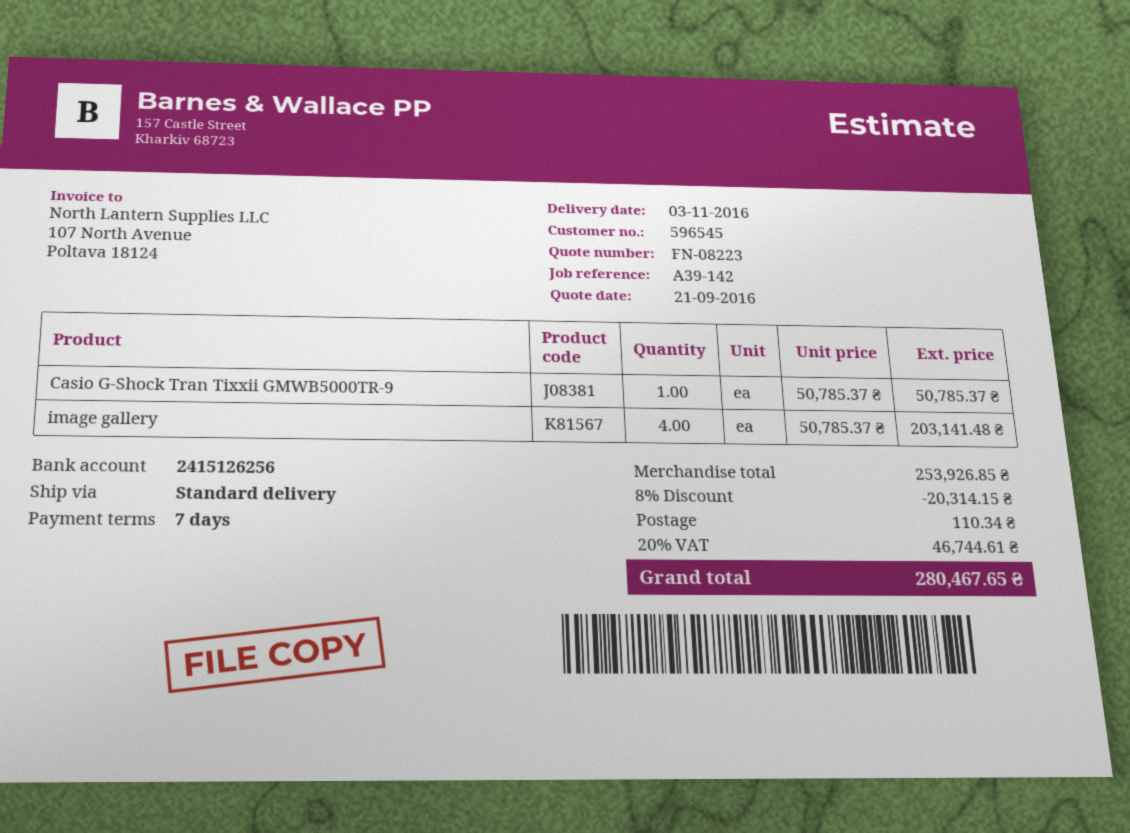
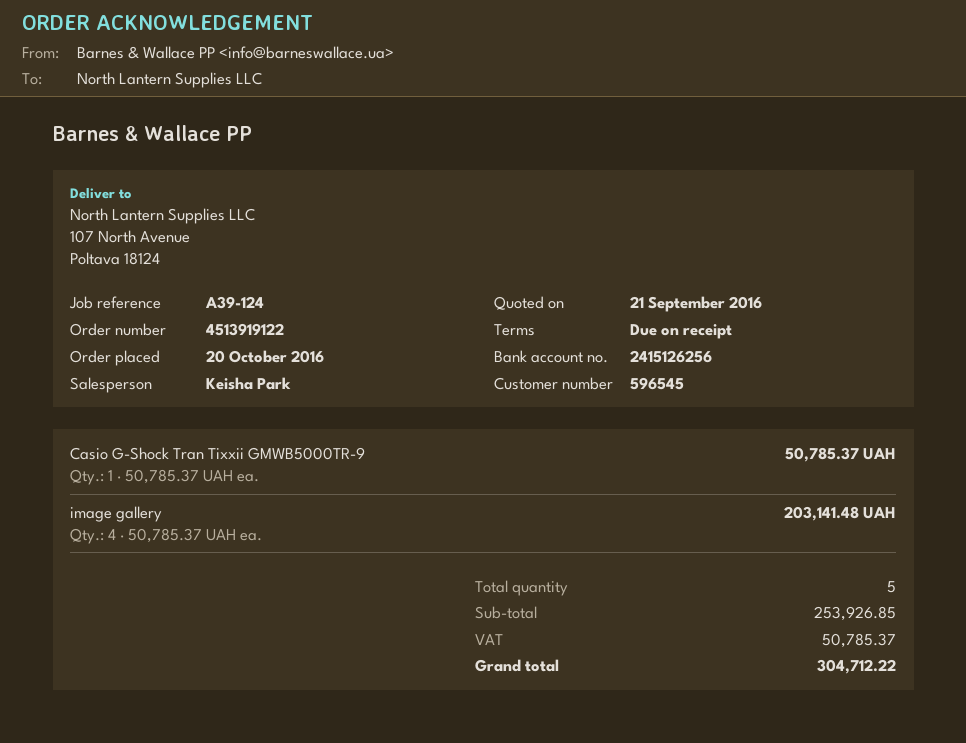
payment terms: 7 days -> on receipt
reference: A39-142 -> A39-124
discount: 8% = 20314.15 -> none
shipping: 110.34 -> none
tax: 46744.61 -> 50785.37
total: 280467.65 -> 304712.22

